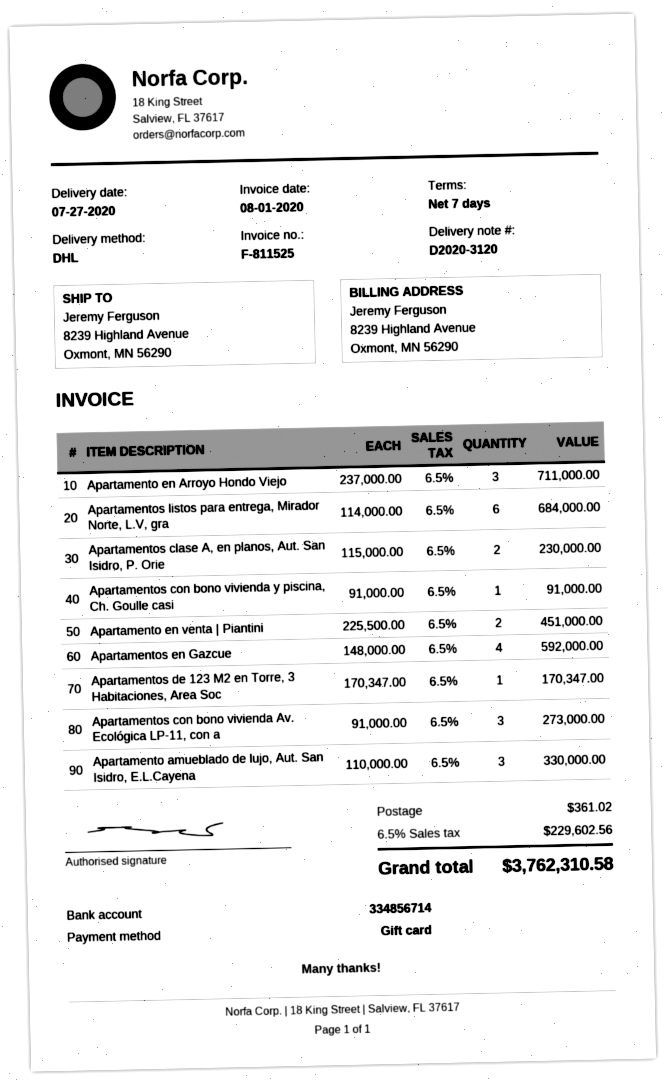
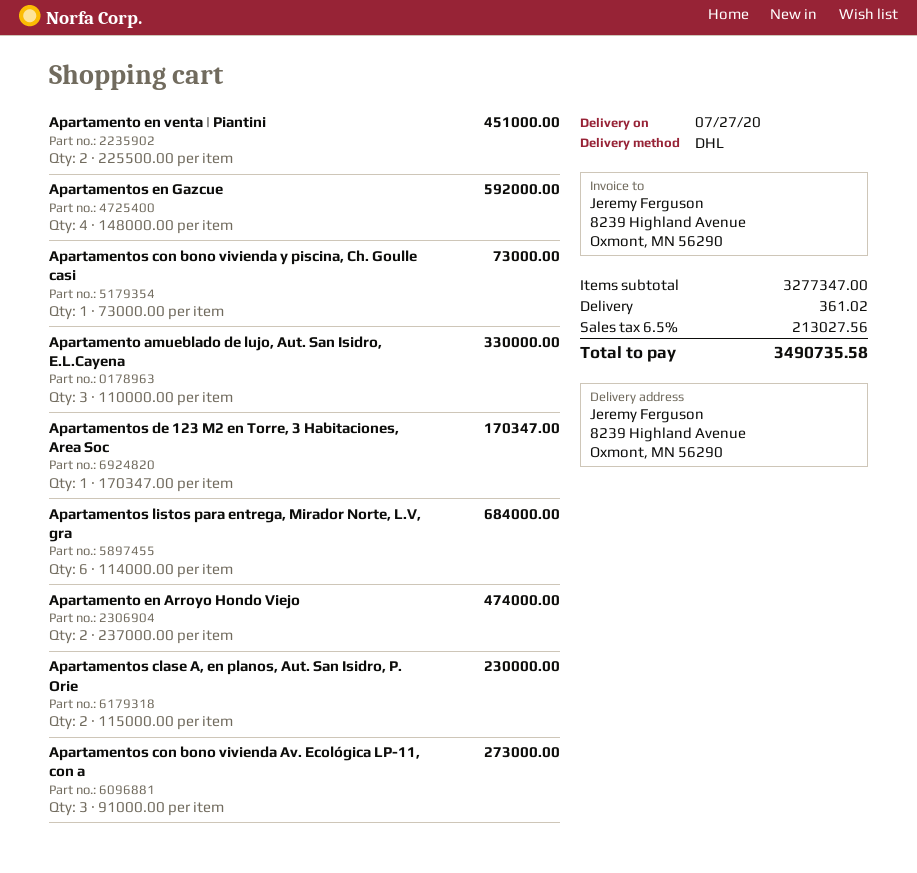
Apartamento en Arroyo Hondo Viejo: 3 x 237000.00 = 711000.00 -> 2 x 237000.00 = 474000.00
Apartamentos con bono vivienda y piscina, Ch. Goulle casi: 1 x 91000.00 = 91000.00 -> 1 x 73000.00 = 73000.00
tax: 6.5% = 229602.56 -> 6.5% = 213027.56
total: 3762310.58 -> 3490735.58

